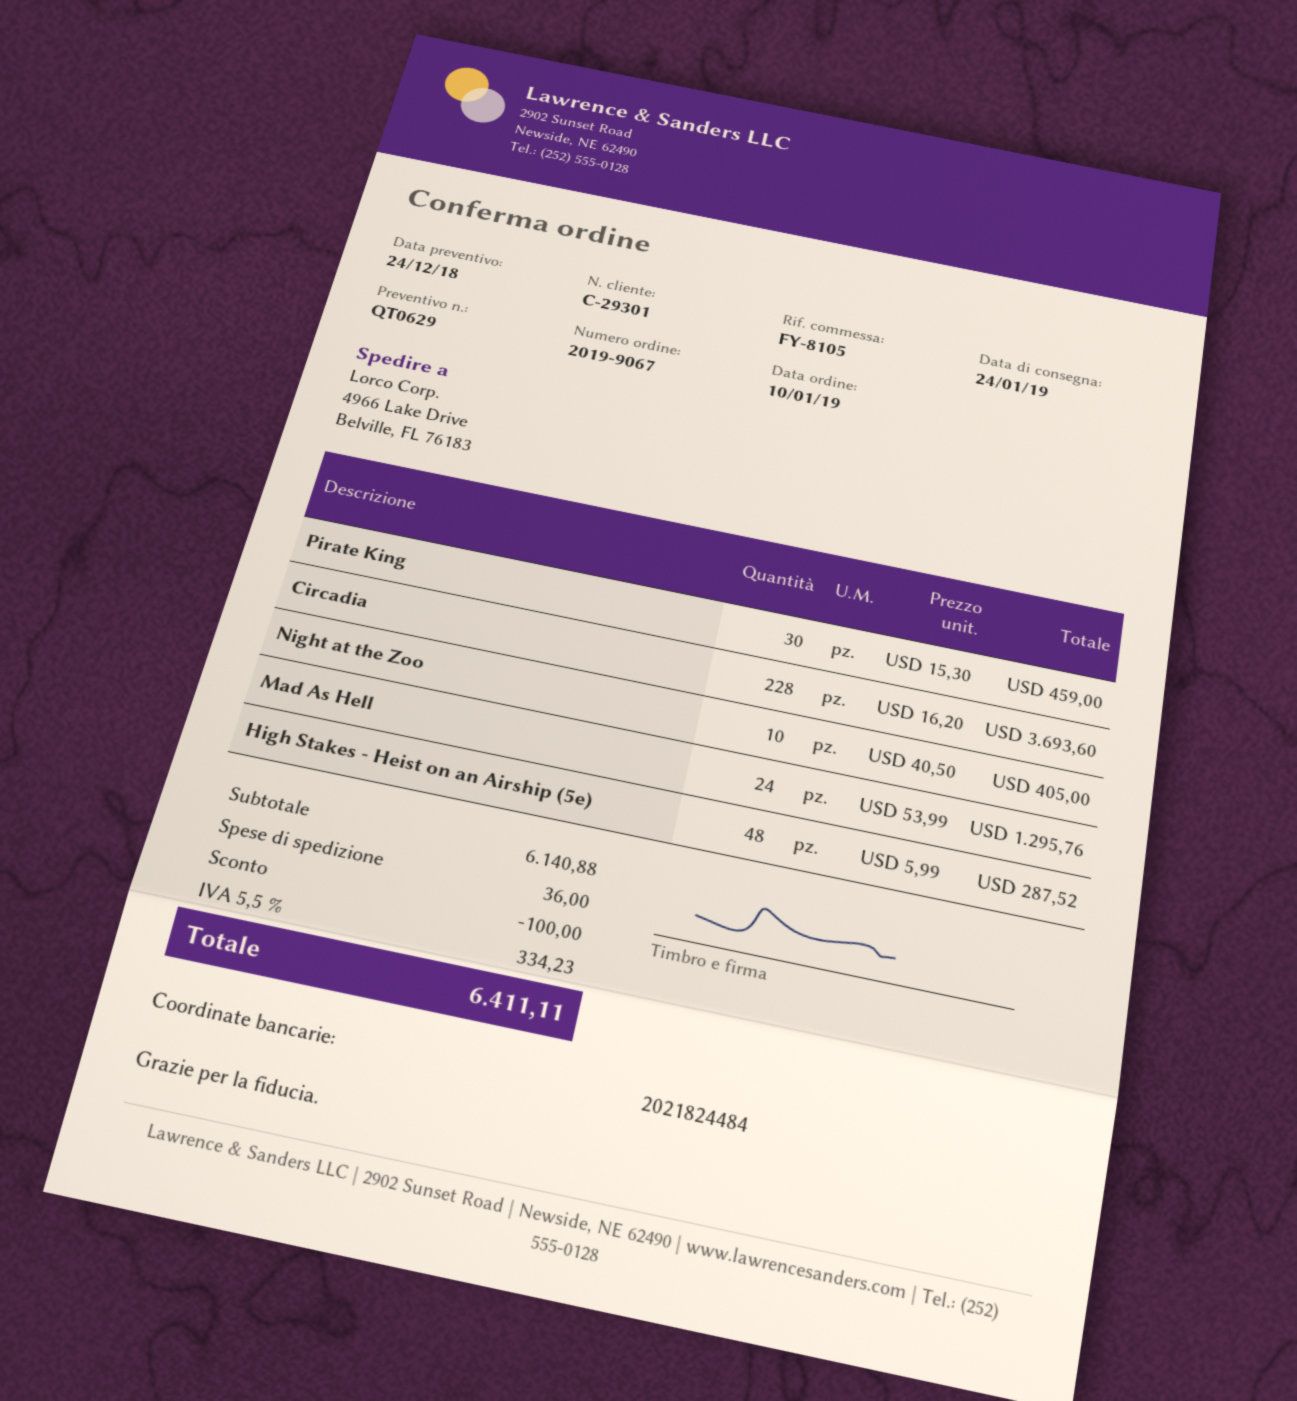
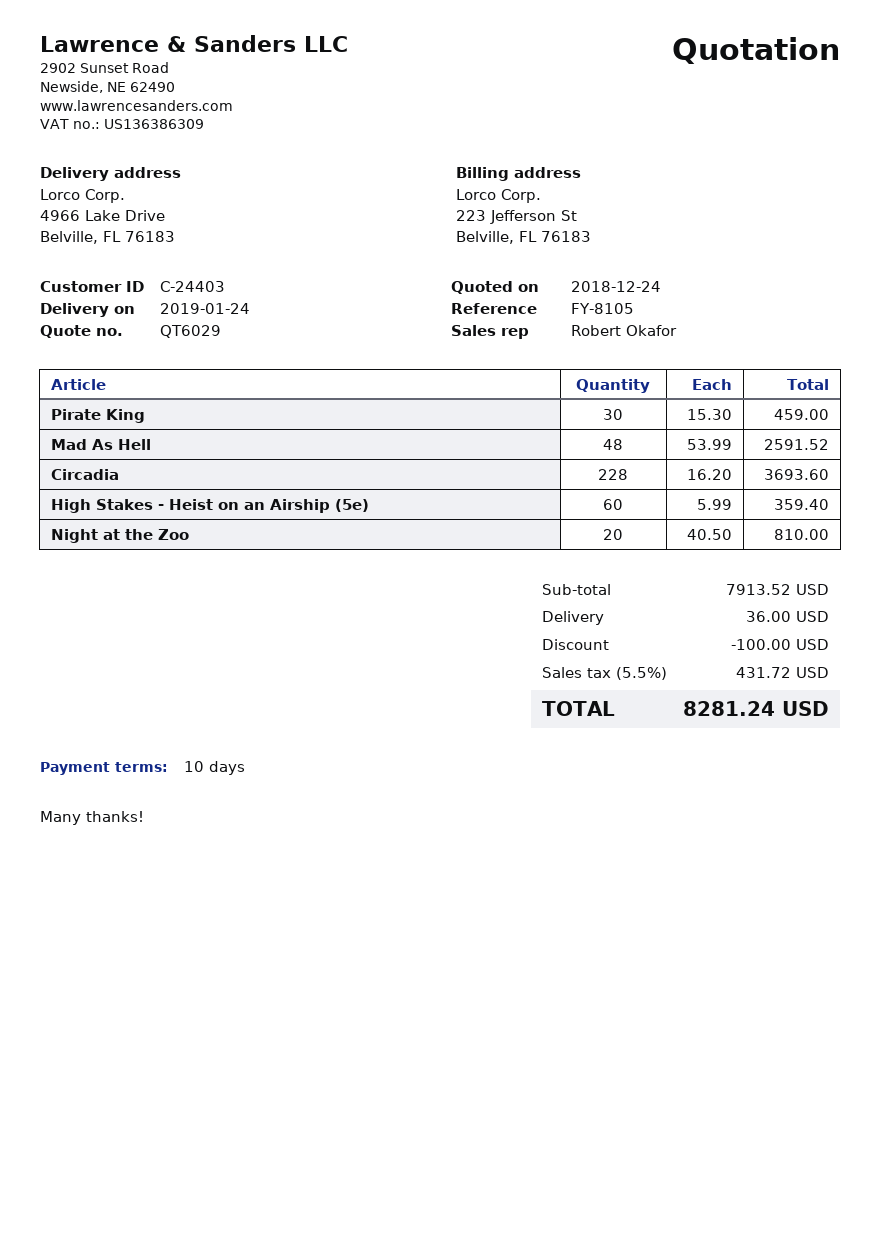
quote number: QT0629 -> QT6029
customer number: C-29301 -> C-24403
Night at the Zoo: 10 x 40.50 = 405.00 -> 20 x 40.50 = 810.00
Mad As Hell: 24 x 53.99 = 1295.76 -> 48 x 53.99 = 2591.52
High Stakes - Heist on an Airship (5e): 48 x 5.99 = 287.52 -> 60 x 5.99 = 359.40
subtotal: 6140.88 -> 7913.52
tax: 5.5% = 334.23 -> 5.5% = 431.72
total: 6411.11 -> 8281.24

